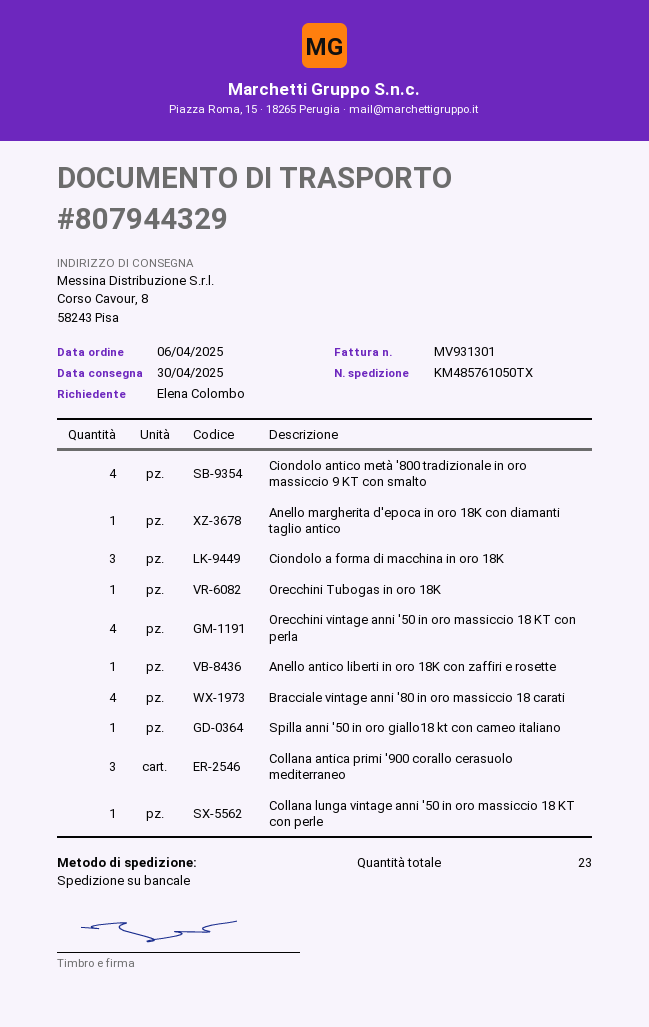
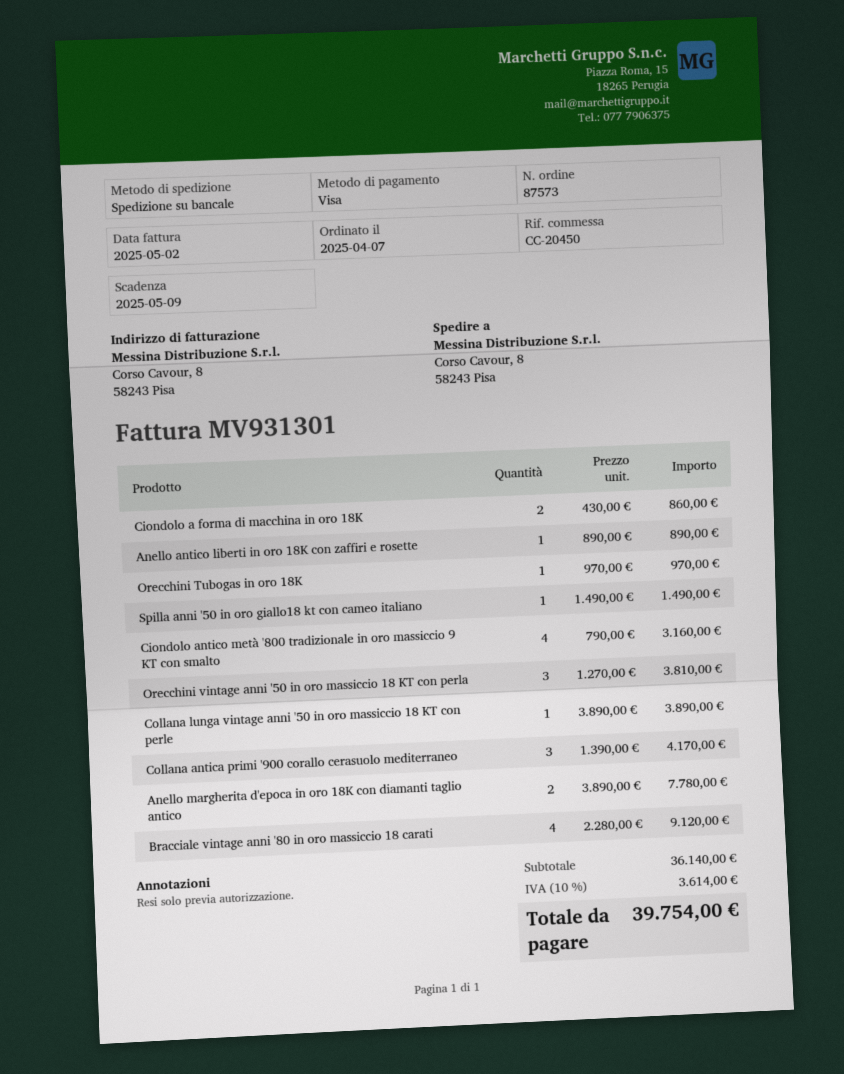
order date: 2025-04-06 -> 2025-04-07
Anello margherita d'epoca in oro 18K con diamanti taglio antico: 1 -> 2
Ciondolo a forma di macchina in oro 18K: 3 -> 2
Orecchini vintage anni '50 in oro massiccio 18 KT con perla: 4 -> 3

